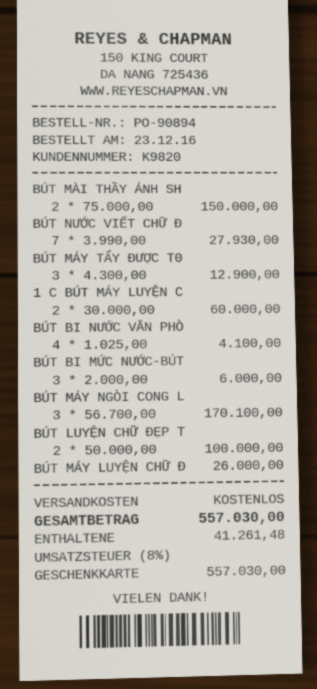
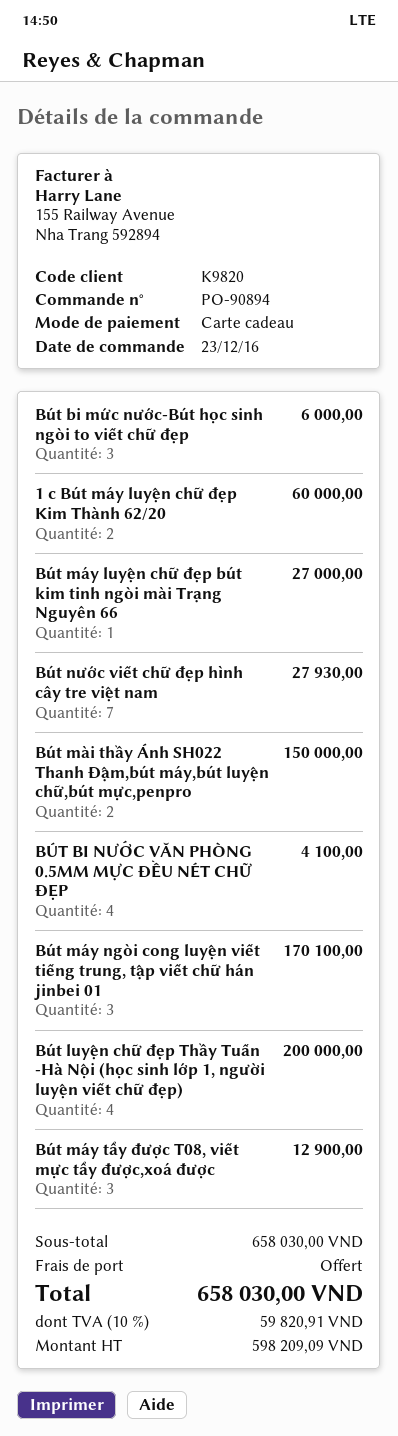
BÚT LUYỆN CHỮ ĐẸP T: 2 for 100000.00 -> 4 for 200000.00
BÚT MÁY LUYỆN CHỮ Đ: 1 for 26000.00 -> 1 for 27000.00
tax: 8% = 41261.48 -> 10% = 59820.91
total: 557030.00 -> 658030.00

